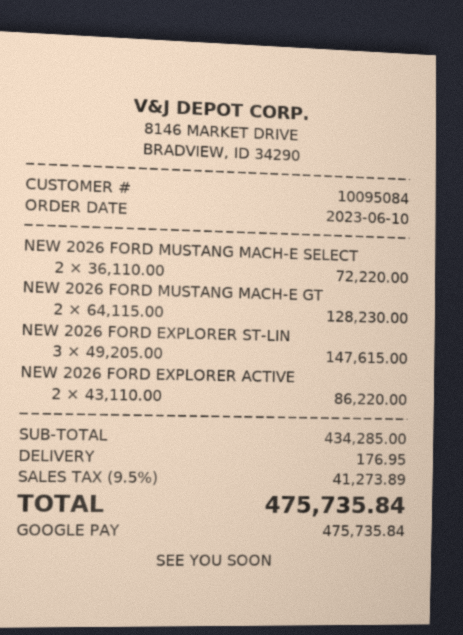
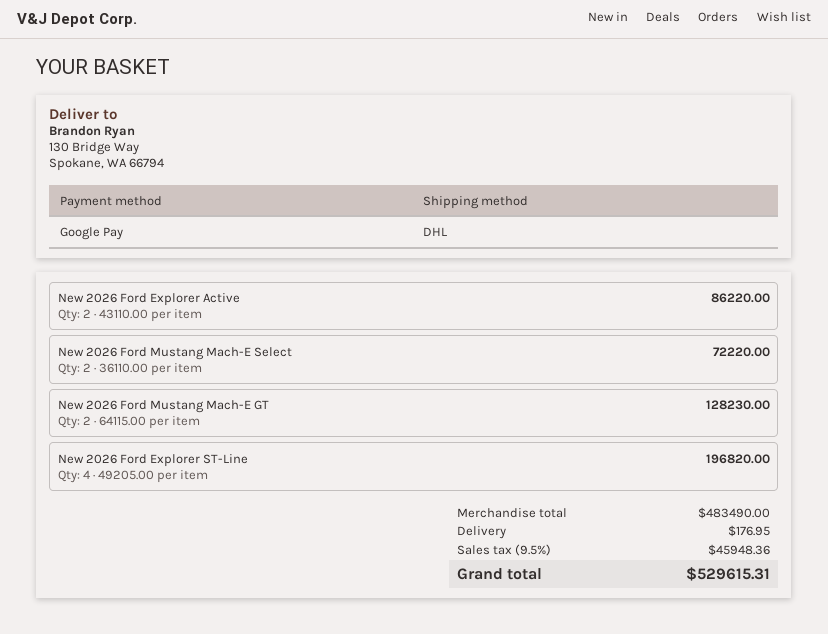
NEW 2026 FORD EXPLORER ST-LIN: 3 x 49205.00 = 147615.00 -> 4 x 49205.00 = 196820.00
subtotal: 434285.00 -> 483490.00
tax: 9.5% = 41273.89 -> 9.5% = 45948.36
total: 475735.84 -> 529615.31

